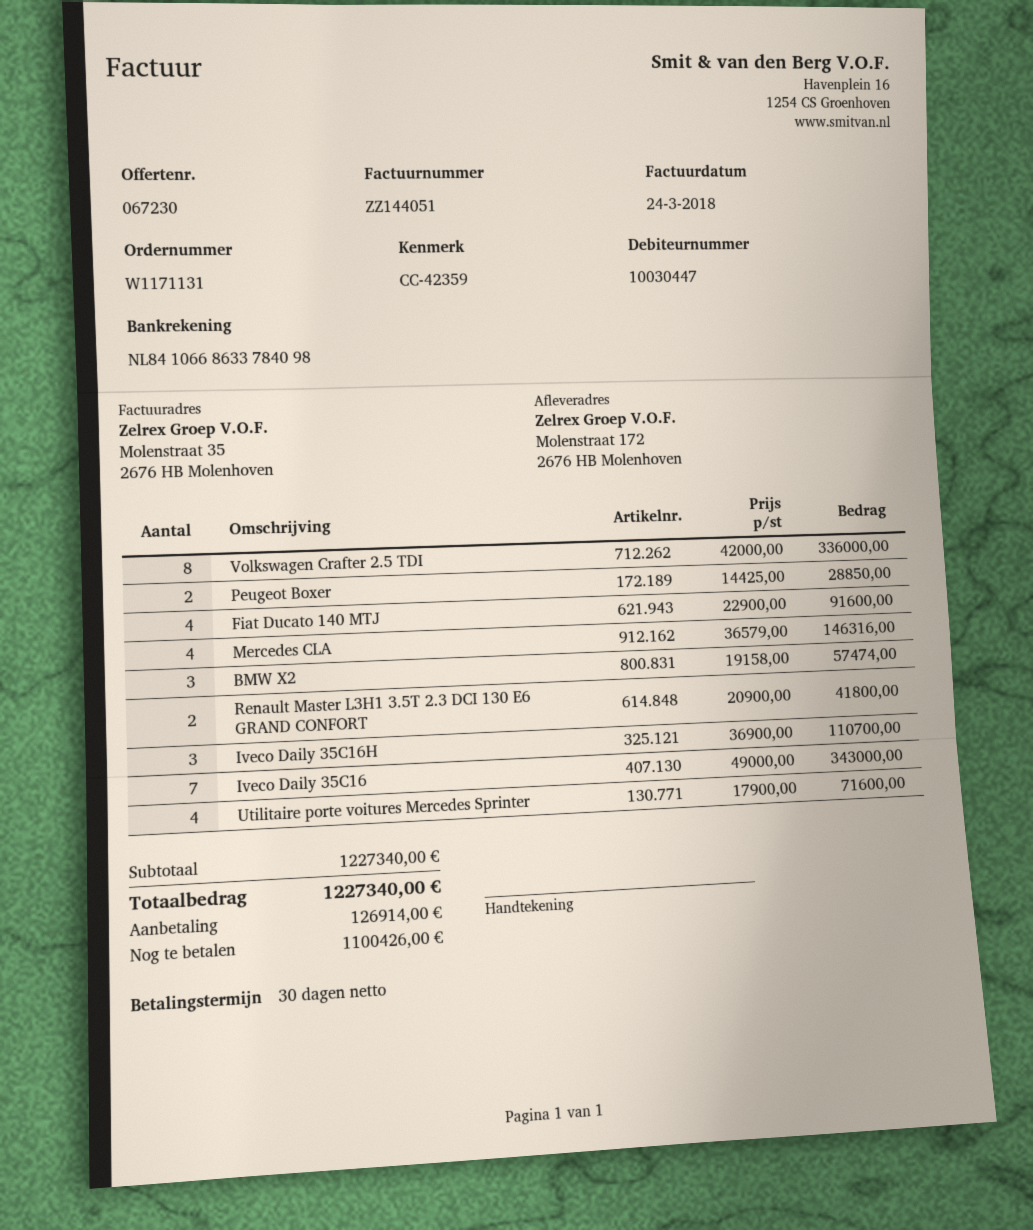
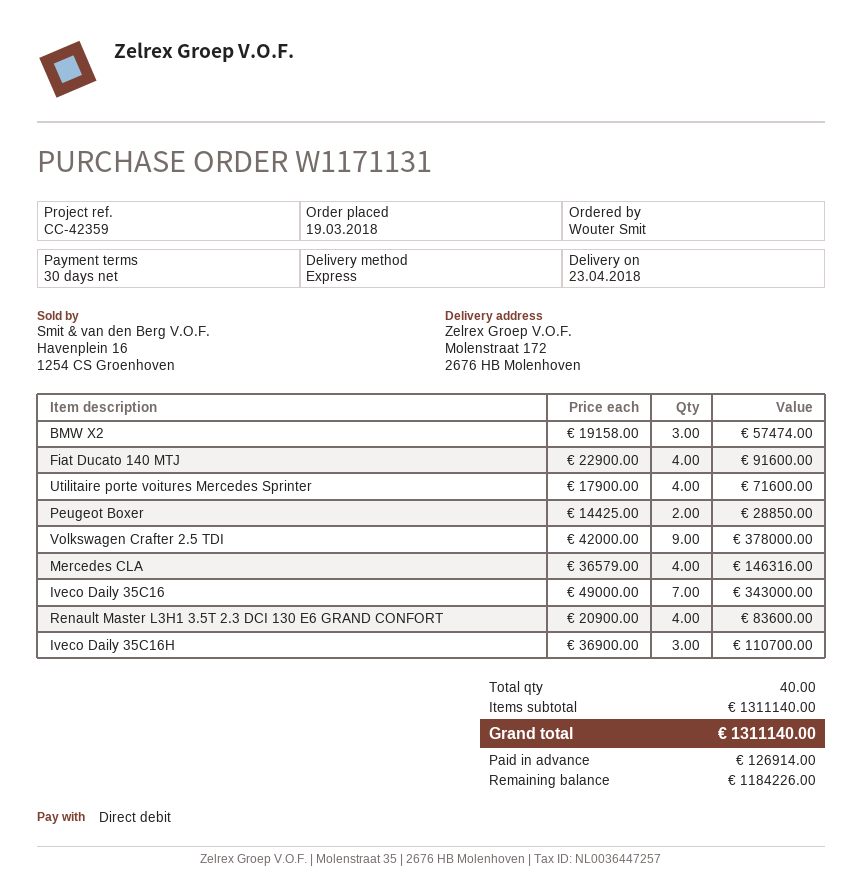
Volkswagen Crafter 2.5 TDI: 8 x 42000.00 = 336000.00 -> 9 x 42000.00 = 378000.00
Renault Master L3H1 3.5T 2.3 DCI 130 E6 GRAND CONFORT: 2 x 20900.00 = 41800.00 -> 4 x 20900.00 = 83600.00
subtotal: 1227340.00 -> 1311140.00
total: 1227340.00 -> 1311140.00
balance: 1100426.00 -> 1184226.00

